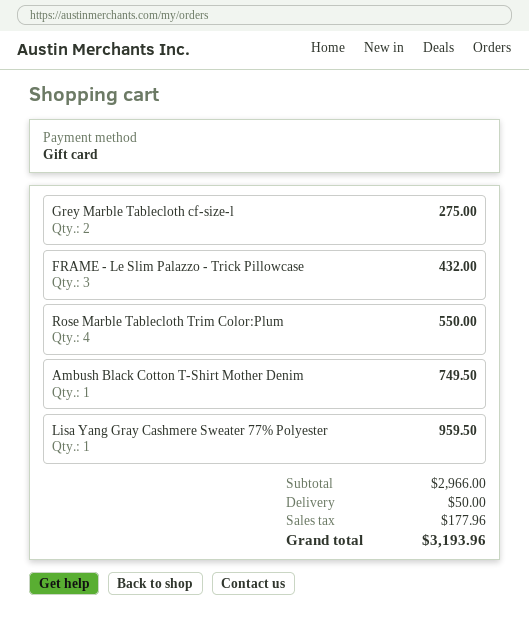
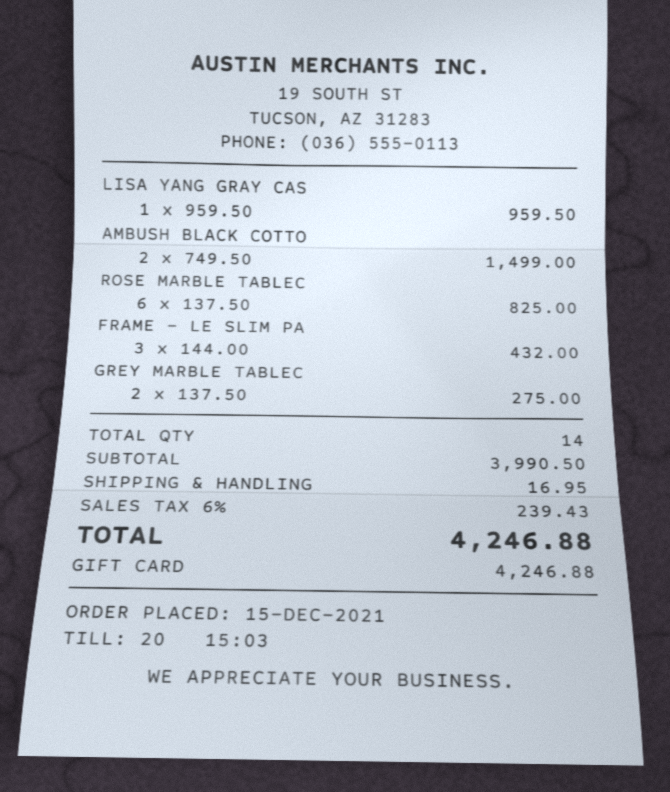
Rose Marble Tablecloth Trim Color:Plum: 4 for 550.00 -> 6 for 825.00
Ambush Black Cotton T-Shirt Mother Denim: 1 for 749.50 -> 2 for 1499.00
subtotal: 2966.00 -> 3990.50
shipping: 50.00 -> 16.95
tax: 177.96 -> 239.43
total: 3193.96 -> 4246.88

